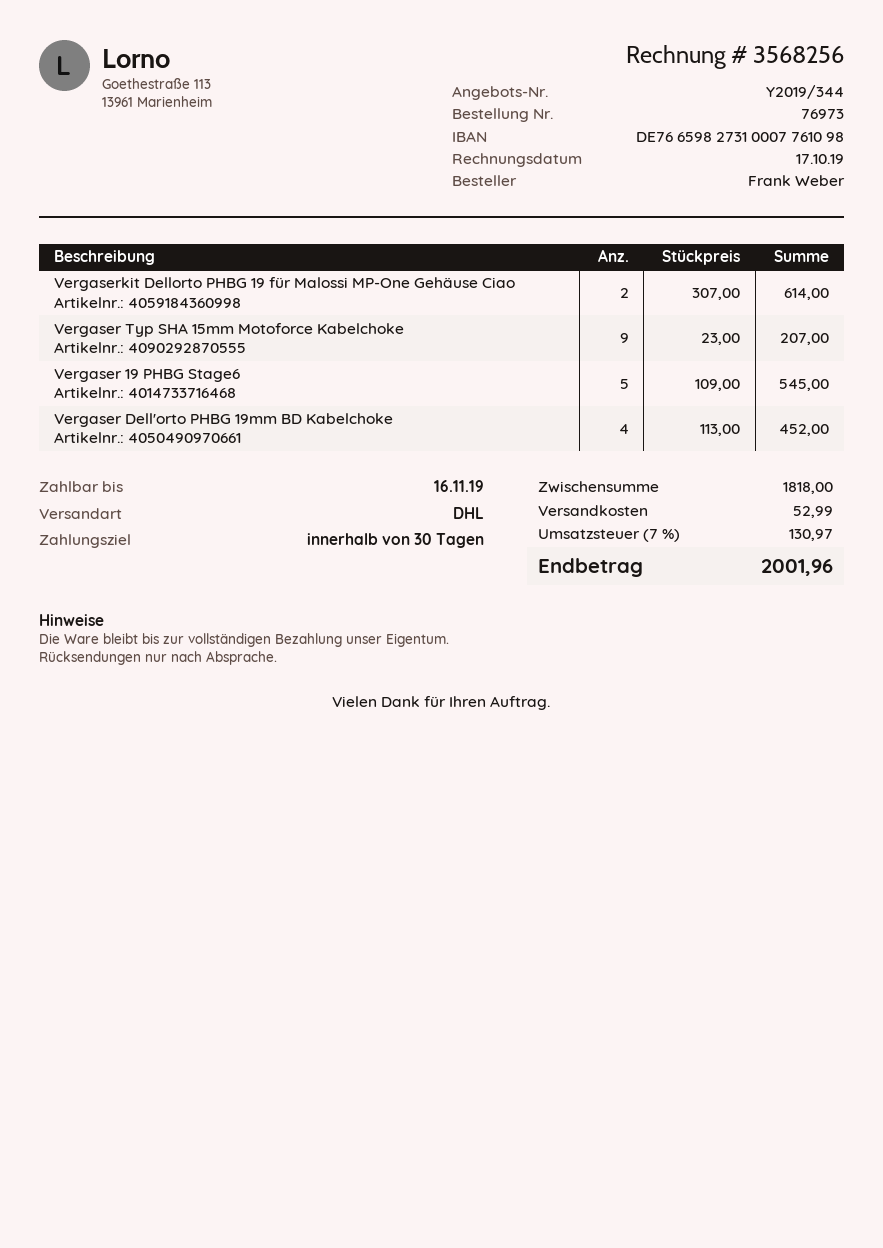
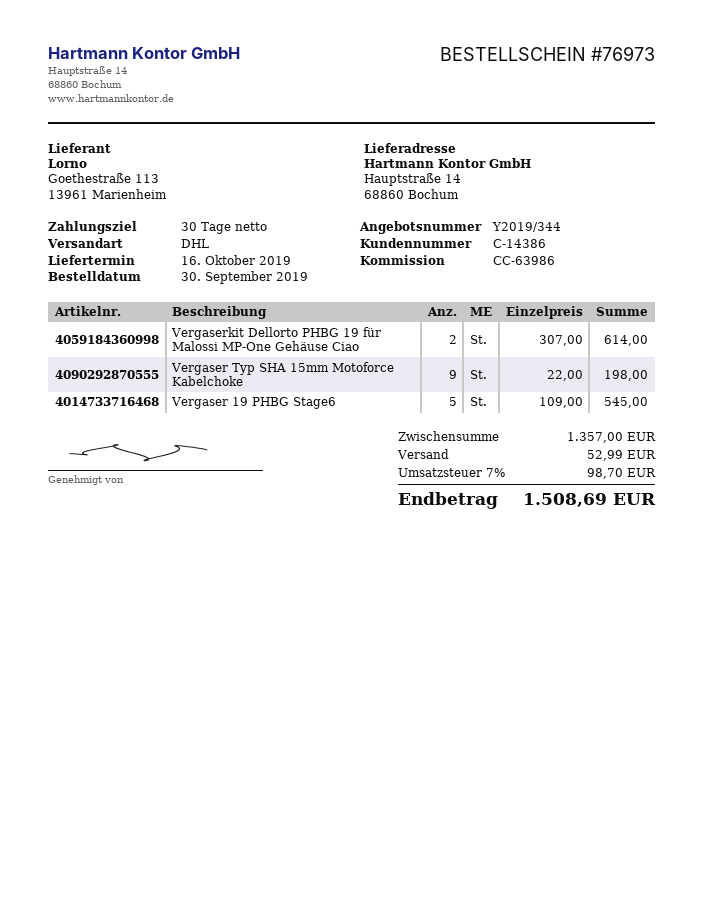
Vergaser Typ SHA 15mm Motoforce Kabelchoke: 9 x 23.00 = 207.00 -> 9 x 22.00 = 198.00
Vergaser Dell'orto PHBG 19mm BD Kabelchoke: 4 x 113.00 = 452.00 -> none
subtotal: 1818.00 -> 1357.00
tax: 7% = 130.97 -> 7% = 98.70
total: 2001.96 -> 1508.69

